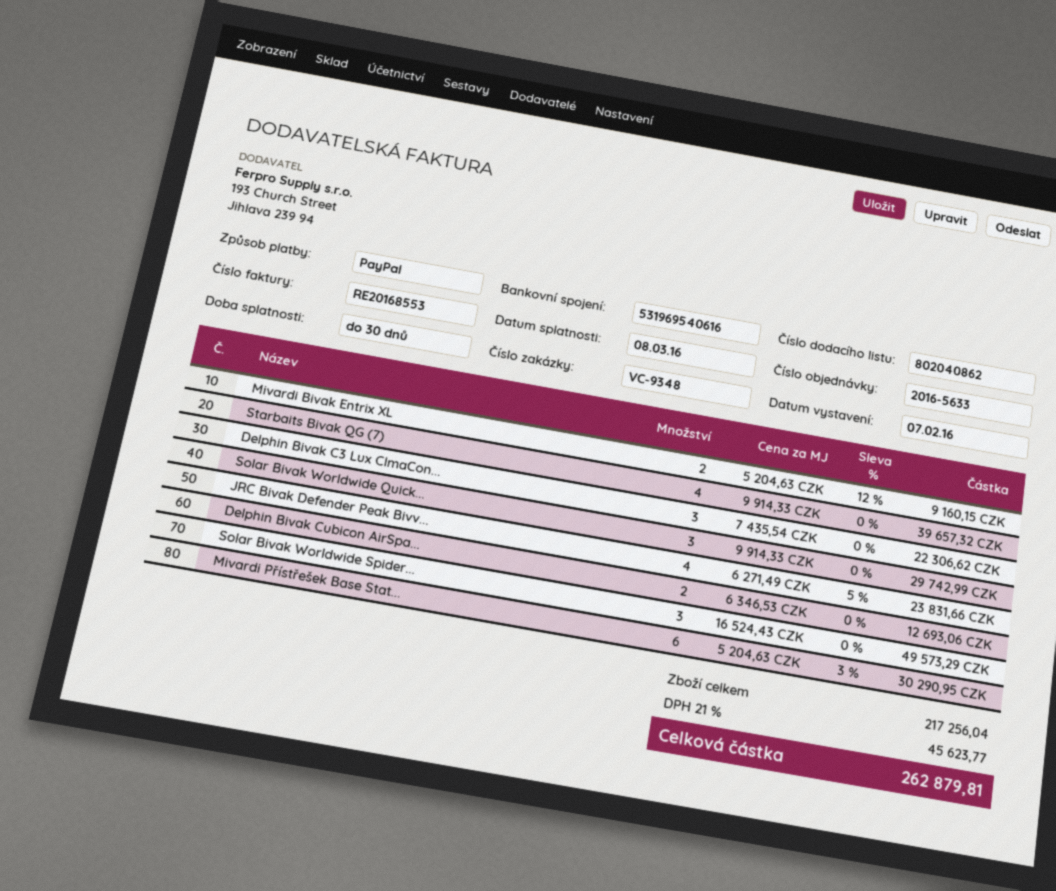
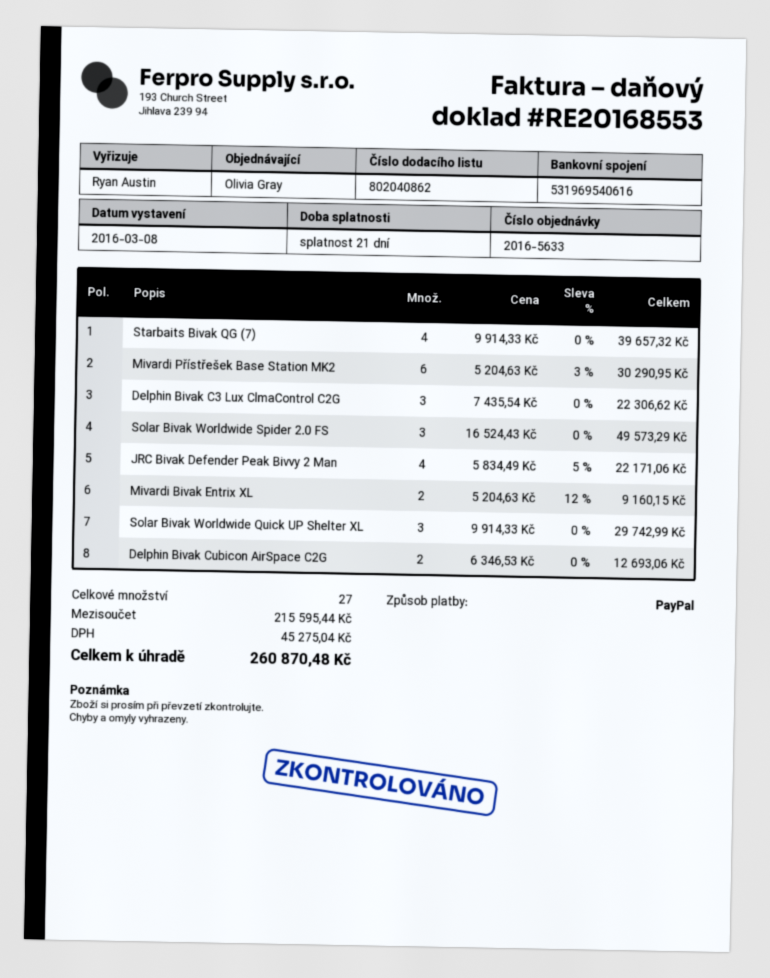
invoice date: 2016-02-07 -> 2016-03-08
payment terms: 30 days -> 21 days
JRC Bivak Defender Peak Bivv...: 4 x 6271.49 - 5% = 23831.66 -> 4 x 5834.49 - 5% = 22171.06
subtotal: 217256.04 -> 215595.44
tax: 45623.77 -> 45275.04
total: 262879.81 -> 260870.48

